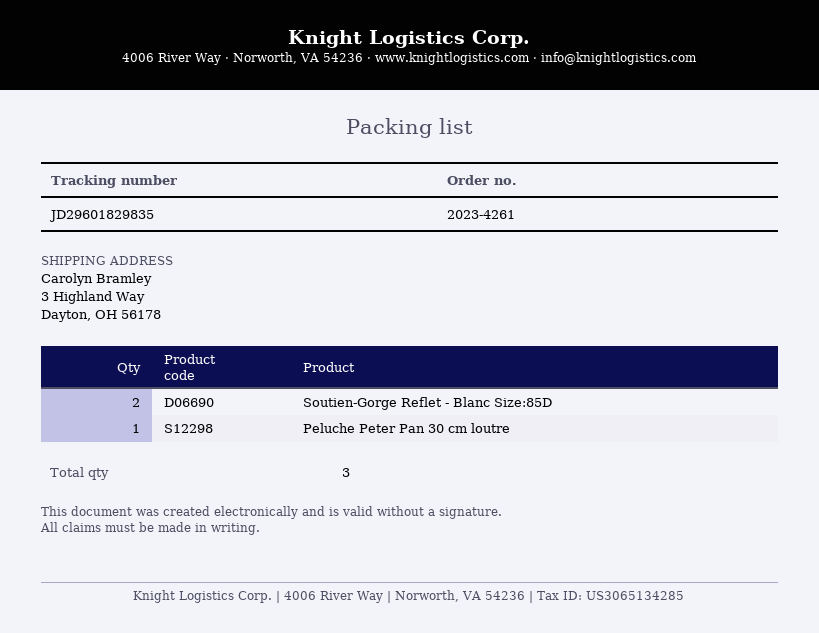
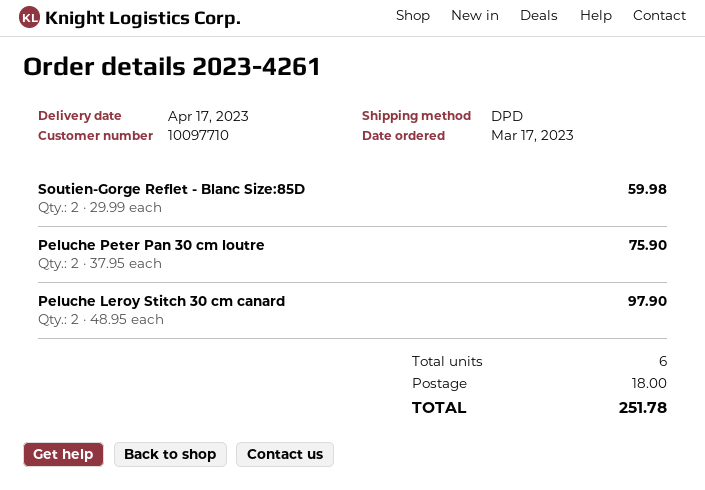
Peluche Peter Pan 30 cm loutre: 1 -> 2
Peluche Leroy Stitch 30 cm canard: none -> 2
total quantity: 3 -> 6

